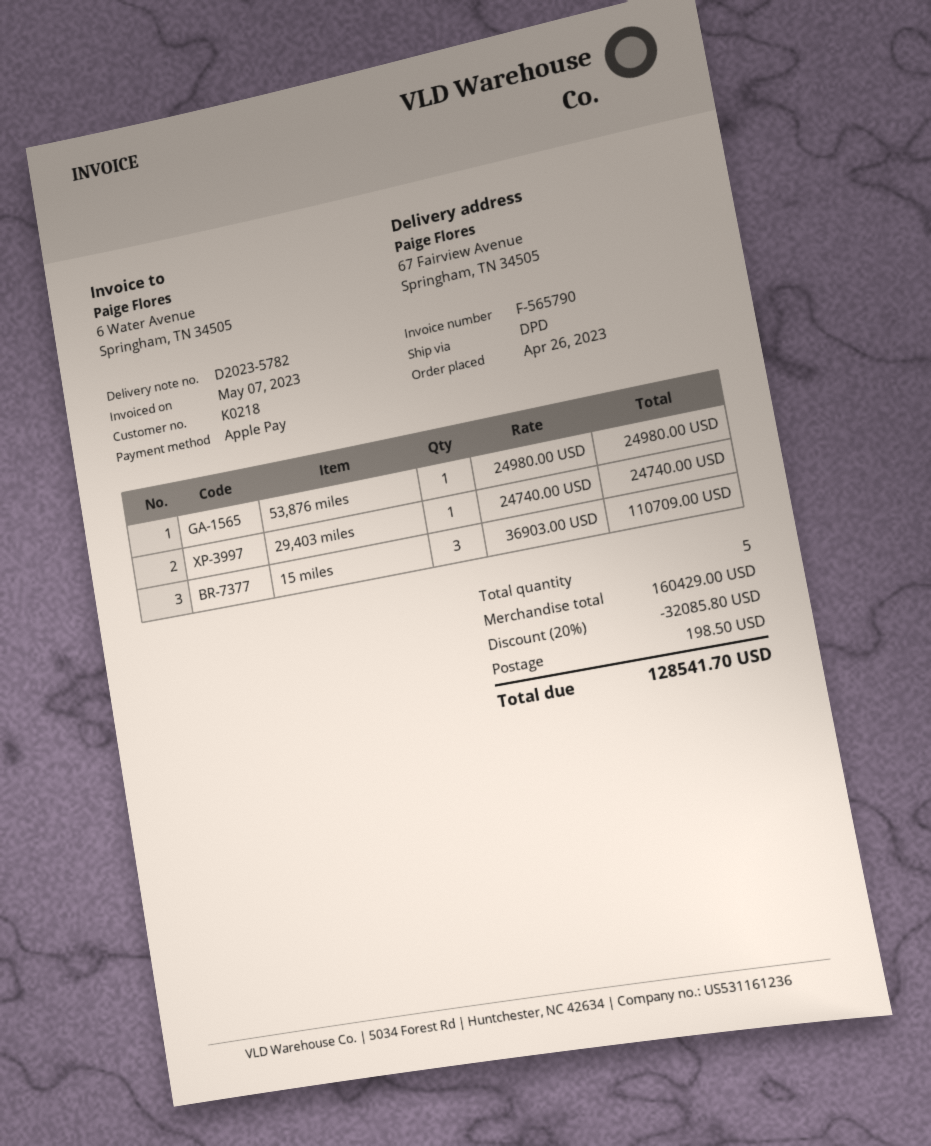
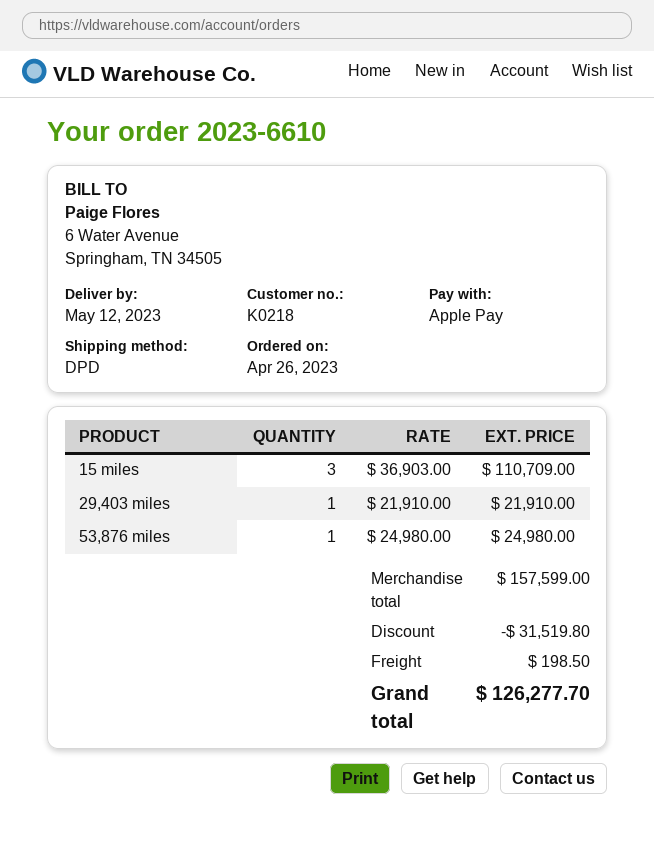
29,403 miles: 1 x 24740.00 = 24740.00 -> 1 x 21910.00 = 21910.00
subtotal: 160429.00 -> 157599.00
discount: 32085.80 -> 31519.80
total: 128541.70 -> 126277.70

